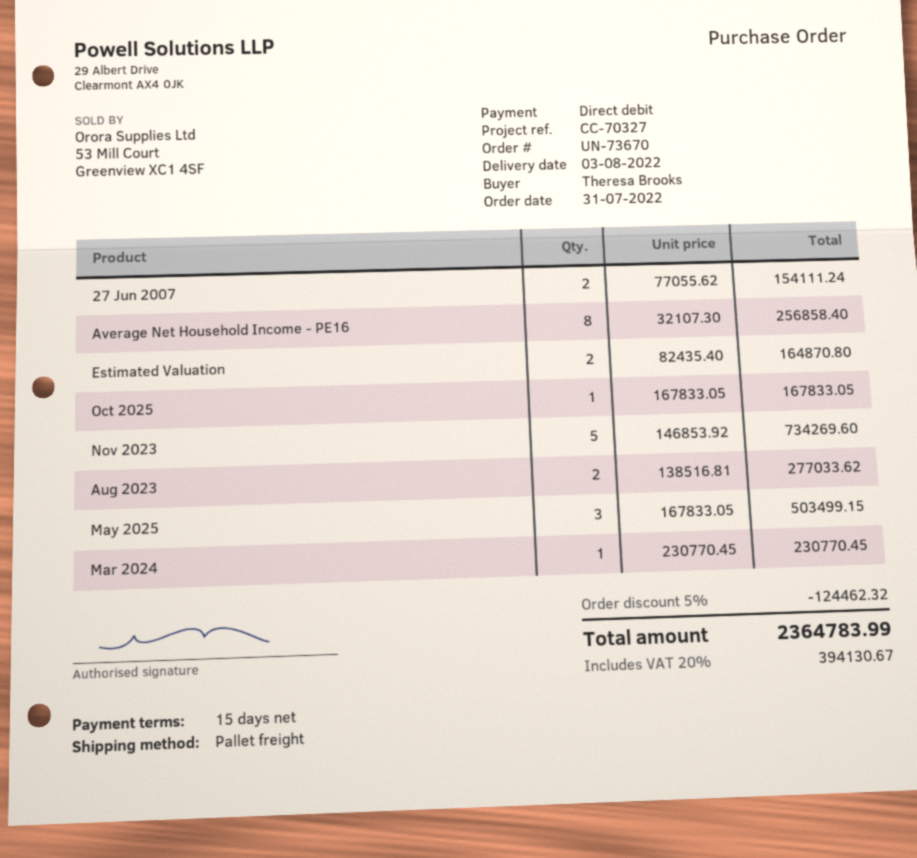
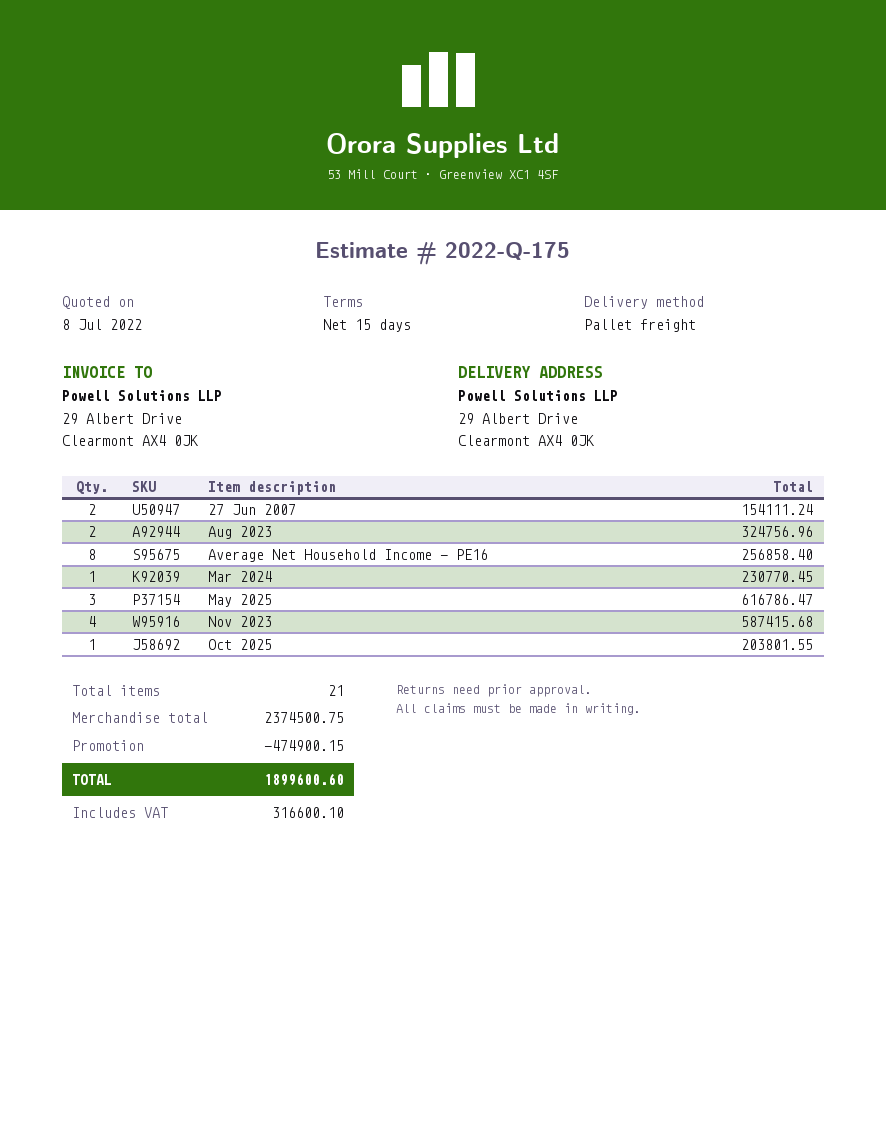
Estimated Valuation: 2 for 164870.80 -> none
Oct 2025: 1 for 167833.05 -> 1 for 203801.55
Nov 2023: 5 for 734269.60 -> 4 for 587415.68
Aug 2023: 2 for 277033.62 -> 2 for 324756.96
May 2025: 3 for 503499.15 -> 3 for 616786.47
discount: 124462.32 -> 474900.15
tax: 394130.67 -> 316600.10
total: 2364783.99 -> 1899600.60

